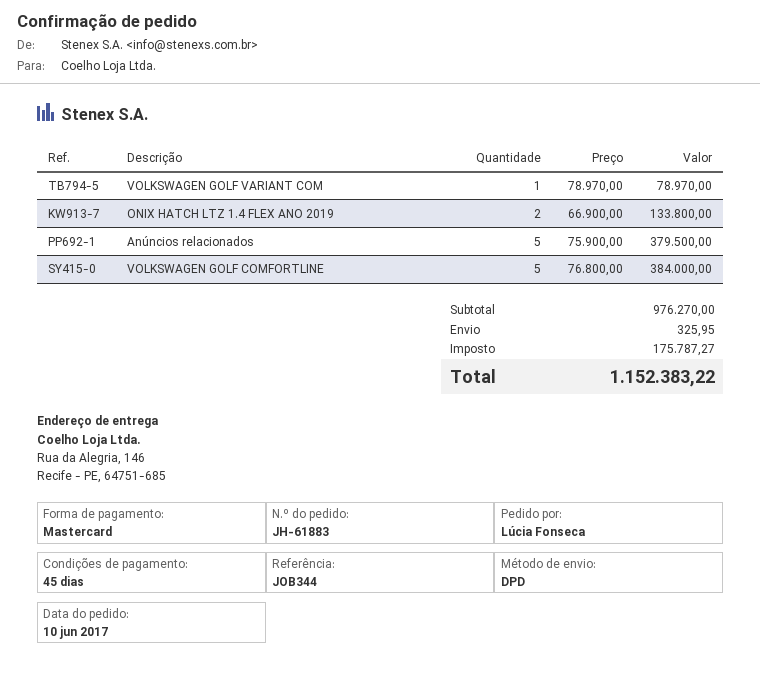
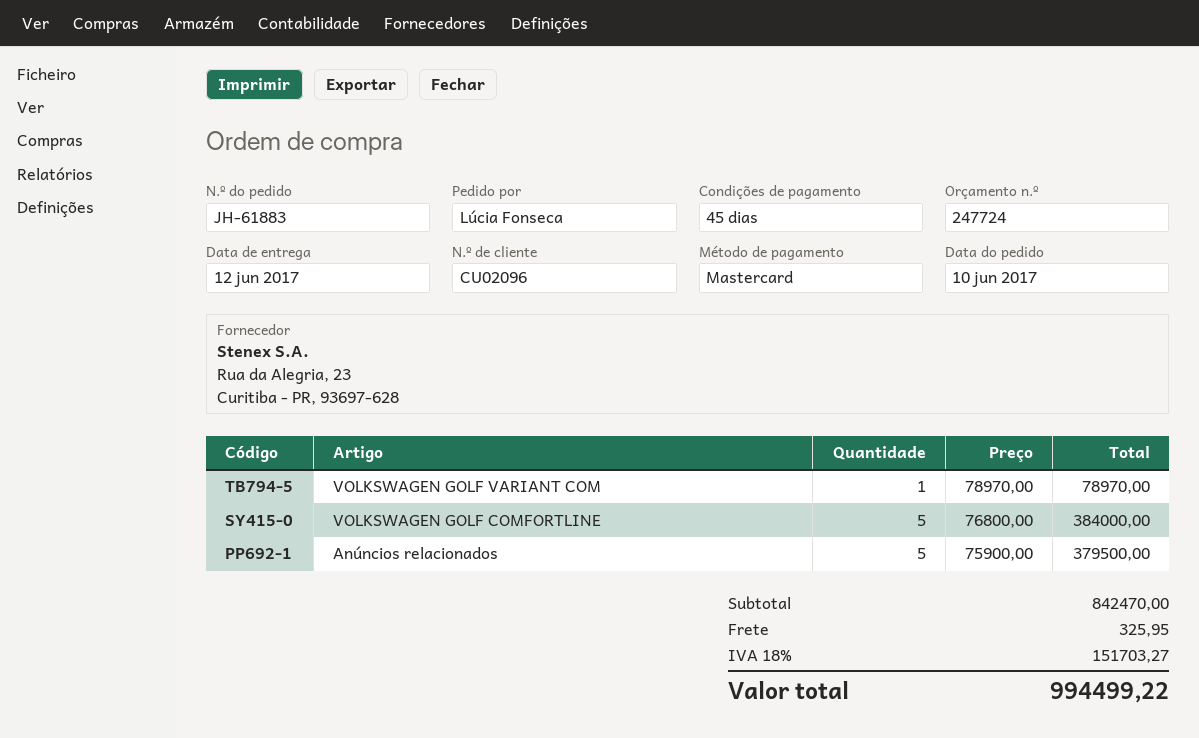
ONIX HATCH LTZ 1.4 FLEX ANO 2019: 2 x 66900.00 = 133800.00 -> none
subtotal: 976270.00 -> 842470.00
tax: 175787.27 -> 151703.27
total: 1152383.22 -> 994499.22

